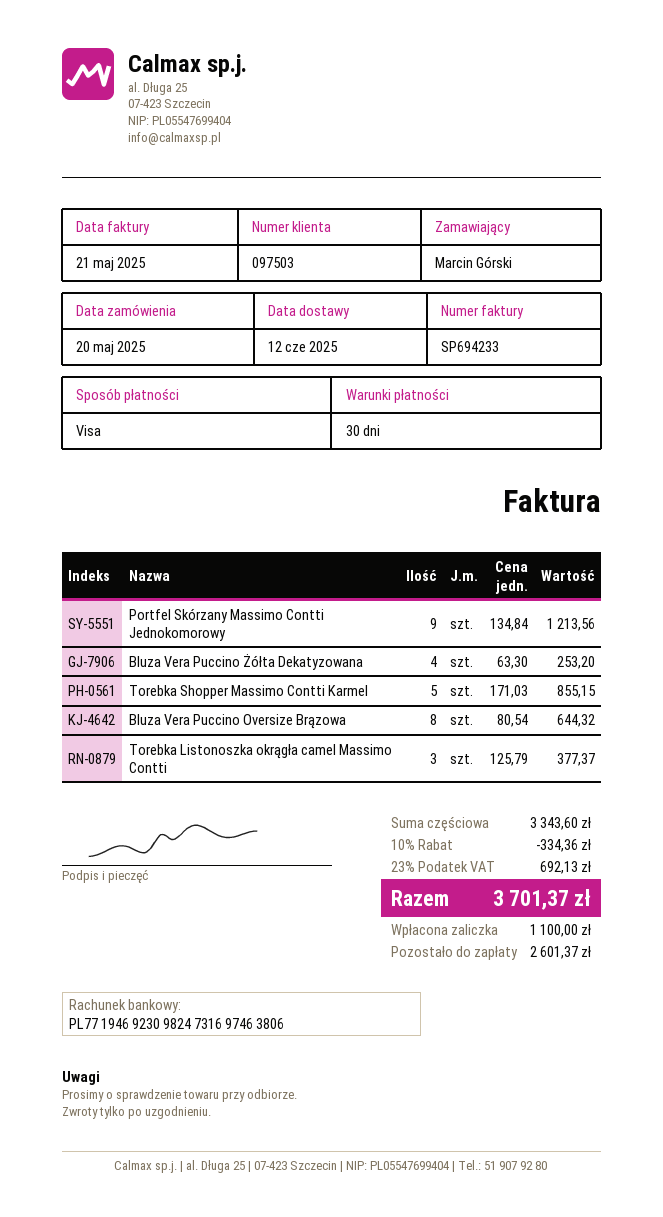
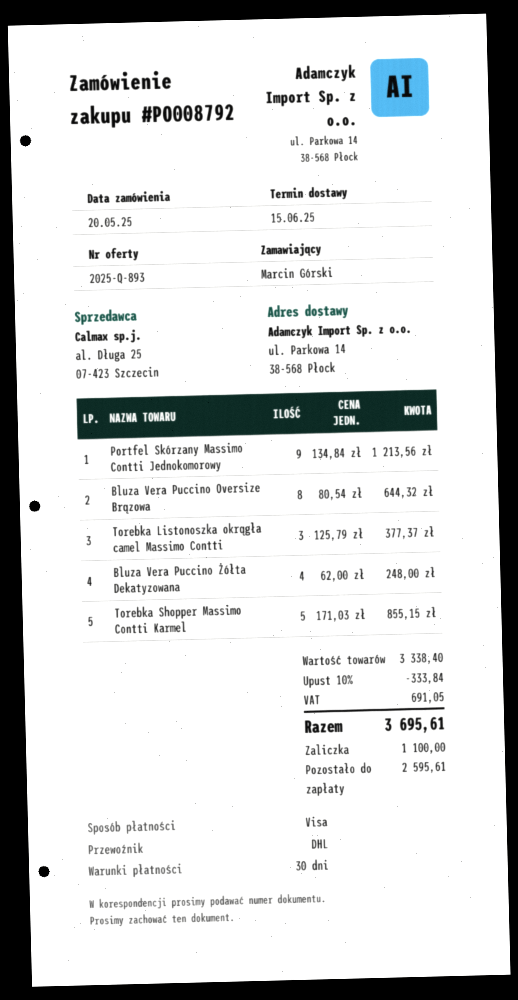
delivery date: 2025-06-12 -> 2025-06-15
Bluza Vera Puccino Żółta Dekatyzowana: 4 x 63.30 = 253.20 -> 4 x 62.00 = 248.00
subtotal: 3343.60 -> 3338.40
discount: 10% = 334.36 -> 10% = 333.84
tax: 692.13 -> 691.05
total: 3701.37 -> 3695.61
balance: 2601.37 -> 2595.61

